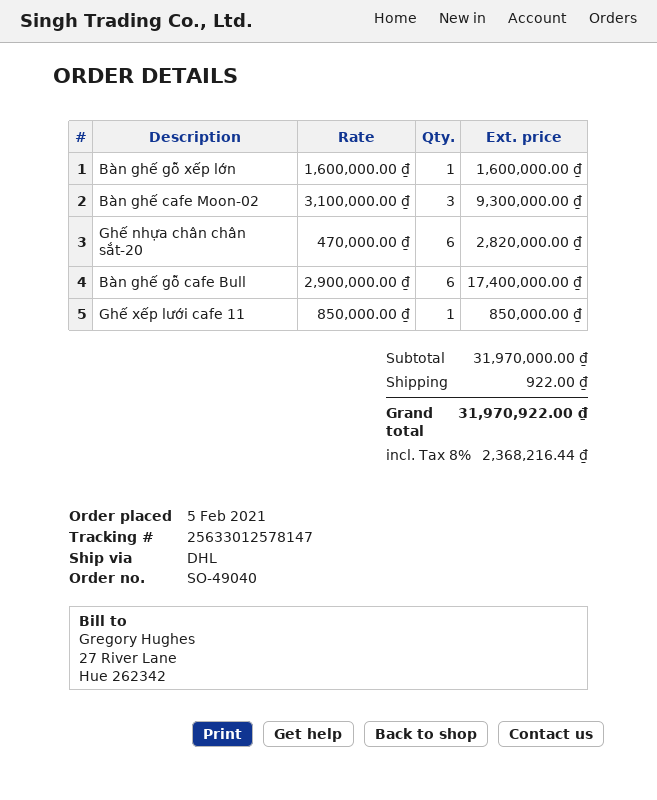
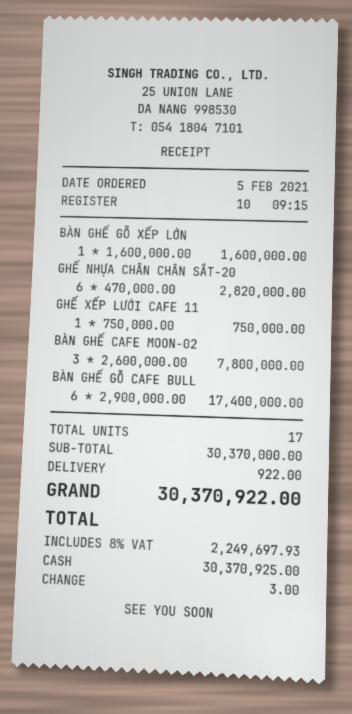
Bàn ghế cafe Moon-02: 3 x 3100000.00 = 9300000.00 -> 3 x 2600000.00 = 7800000.00
Ghế xếp lưới cafe 11: 1 x 850000.00 = 850000.00 -> 1 x 750000.00 = 750000.00
subtotal: 31970000.00 -> 30370000.00
tax: 8% = 2368216.44 -> 8% = 2249697.93
total: 31970922.00 -> 30370922.00

